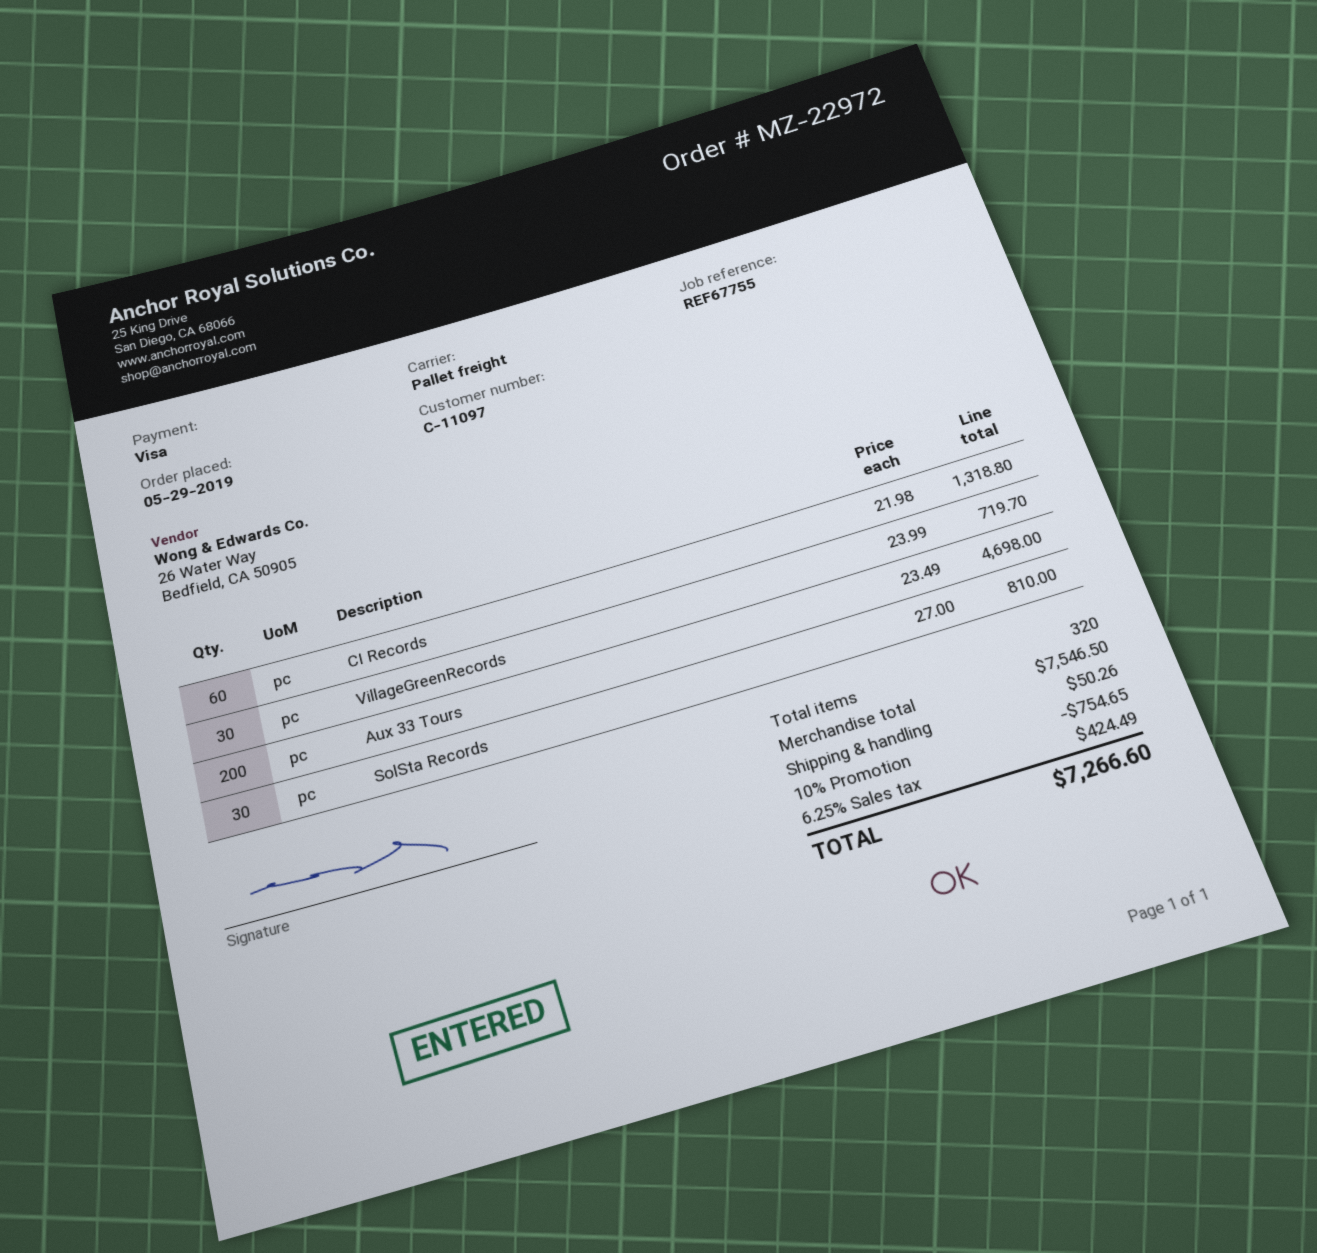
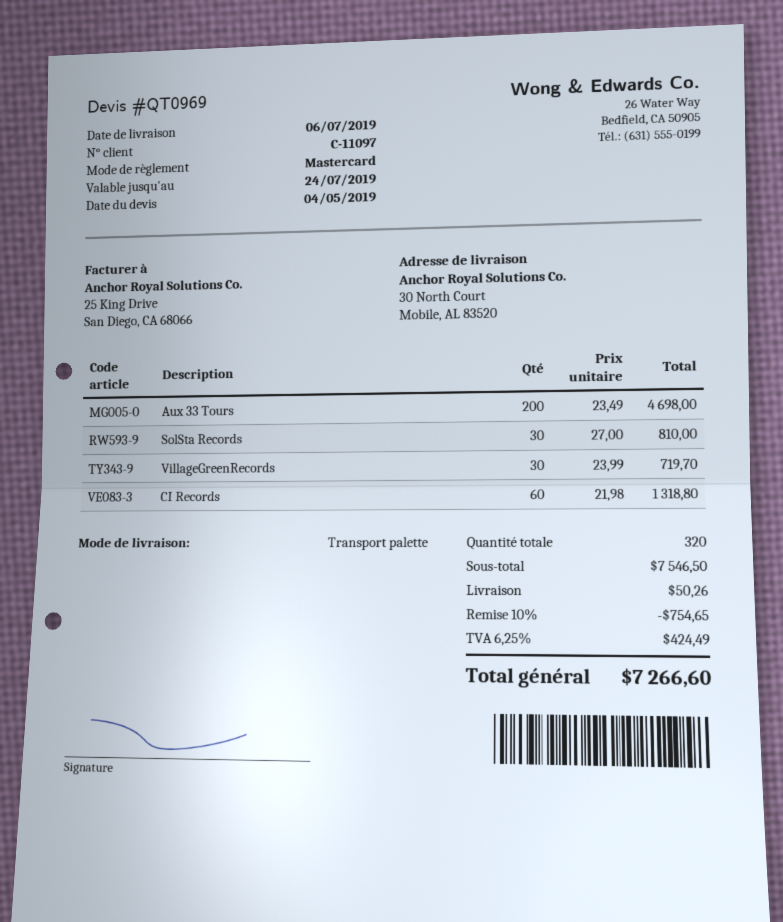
payment method: Visa -> Mastercard

